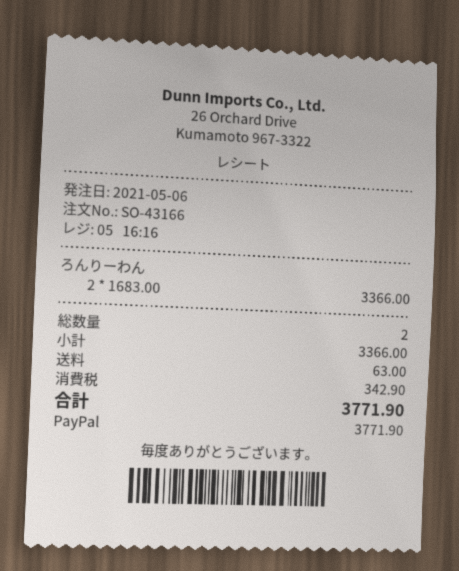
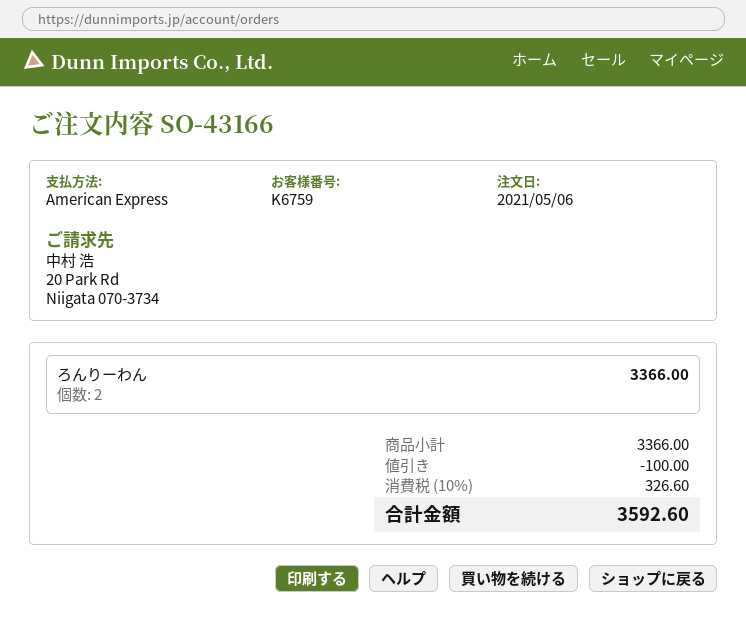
payment method: PayPal -> American Express
discount: none -> 100.00
shipping: 63.00 -> none
tax: 342.90 -> 326.60
total: 3771.90 -> 3592.60

